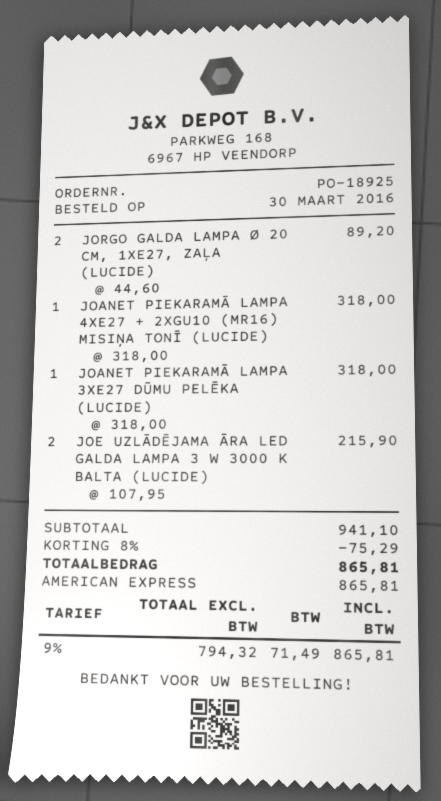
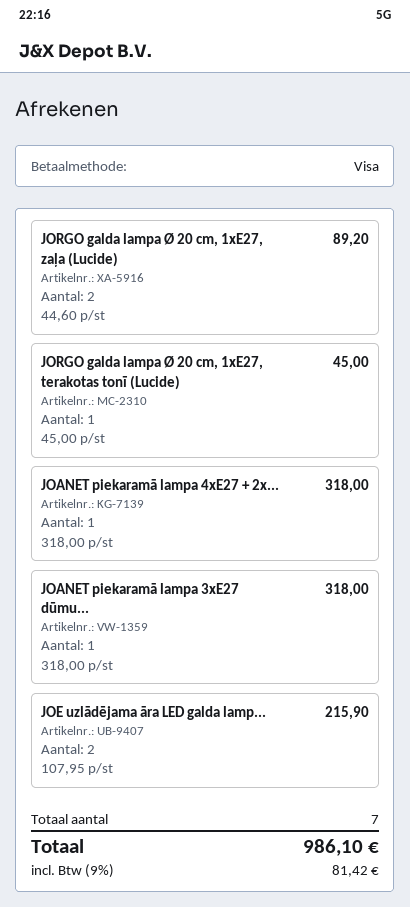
payment method: American Express -> Visa
JORGO galda lampa Ø 20 cm, 1xE27, terakotas tonī (Lucide): none -> 1 x 45.00 = 45.00
discount: 8% = 75.29 -> none
tax: 9% = 71.49 -> 9% = 81.42
total: 865.81 -> 986.10

